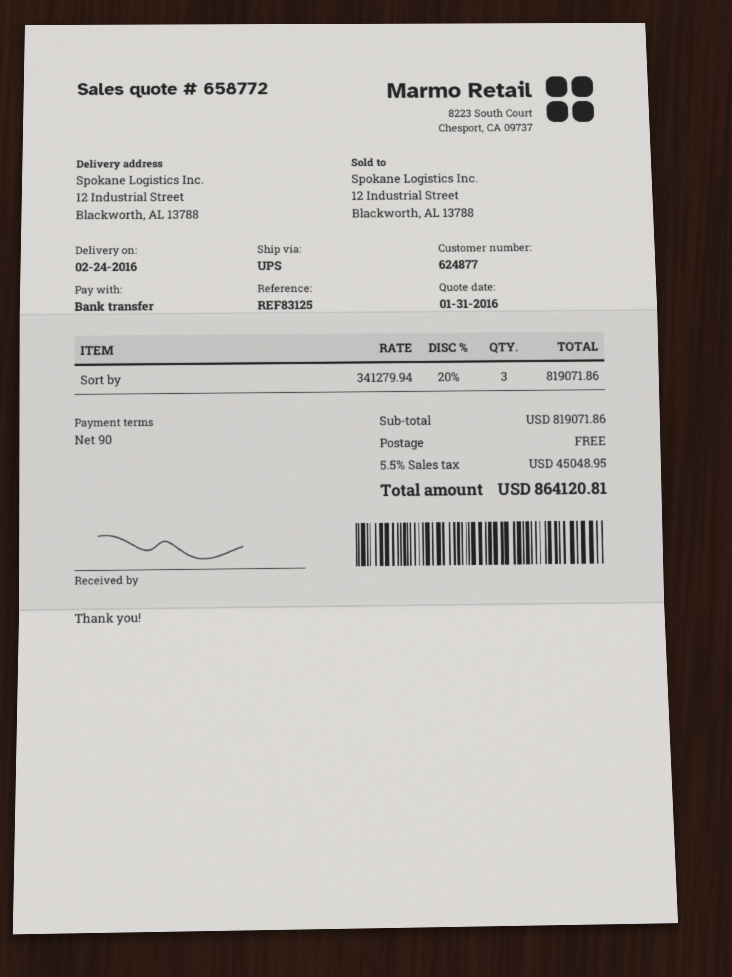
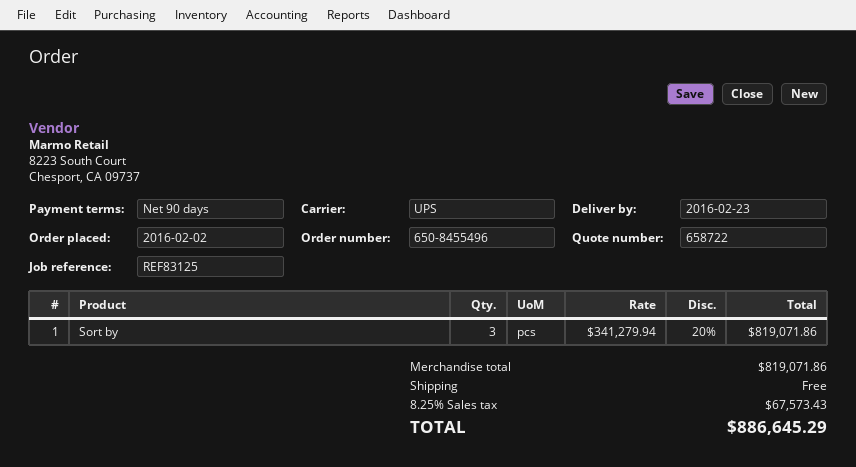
quote number: 658772 -> 658722
delivery date: 2016-02-24 -> 2016-02-23
tax: 5.5% = 45048.95 -> 8.25% = 67573.43
total: 864120.81 -> 886645.29

